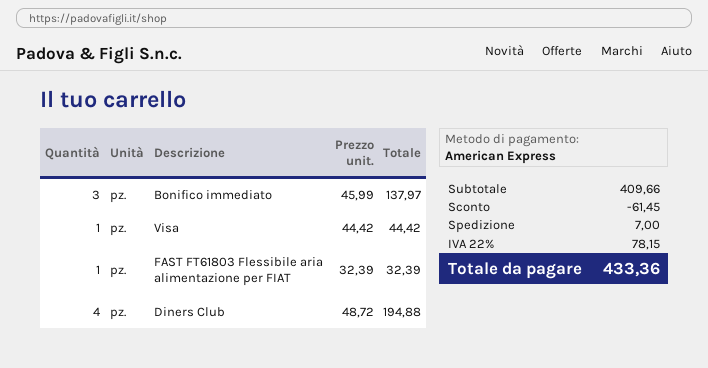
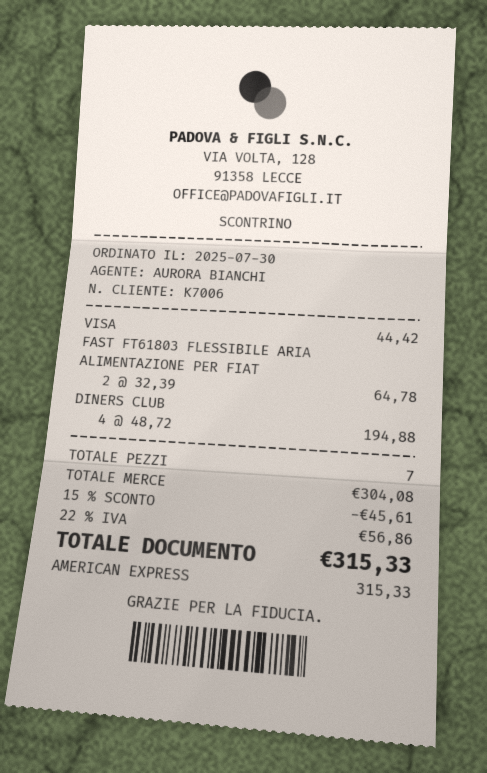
Bonifico immediato: 3 x 45.99 = 137.97 -> none
FAST FT61803 Flessibile aria alimentazione per FIAT: 1 x 32.39 = 32.39 -> 2 x 32.39 = 64.78
subtotal: 409.66 -> 304.08
discount: 61.45 -> 45.61
shipping: 7.00 -> none
tax: 22% = 78.15 -> 22% = 56.86
total: 433.36 -> 315.33

